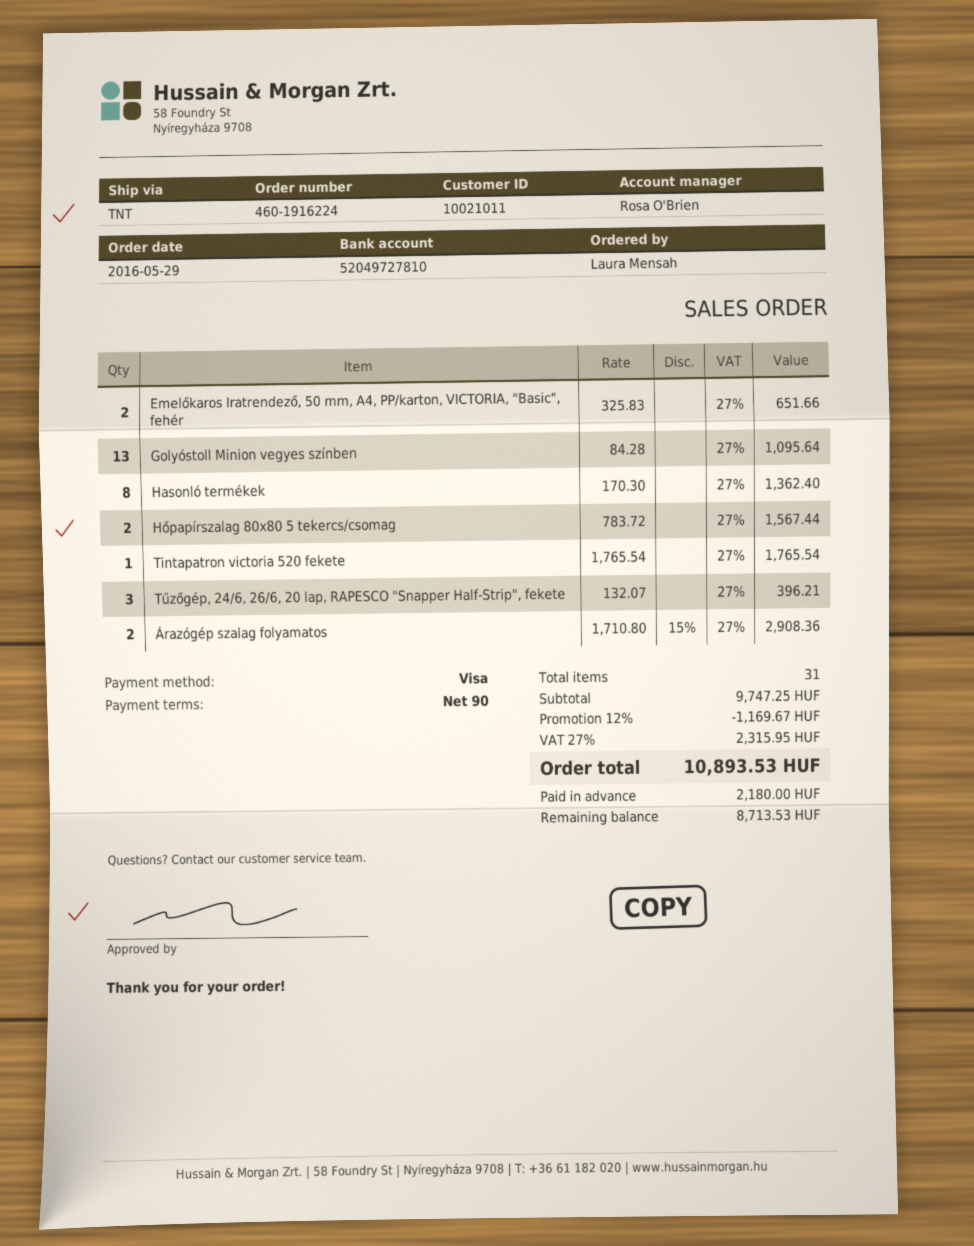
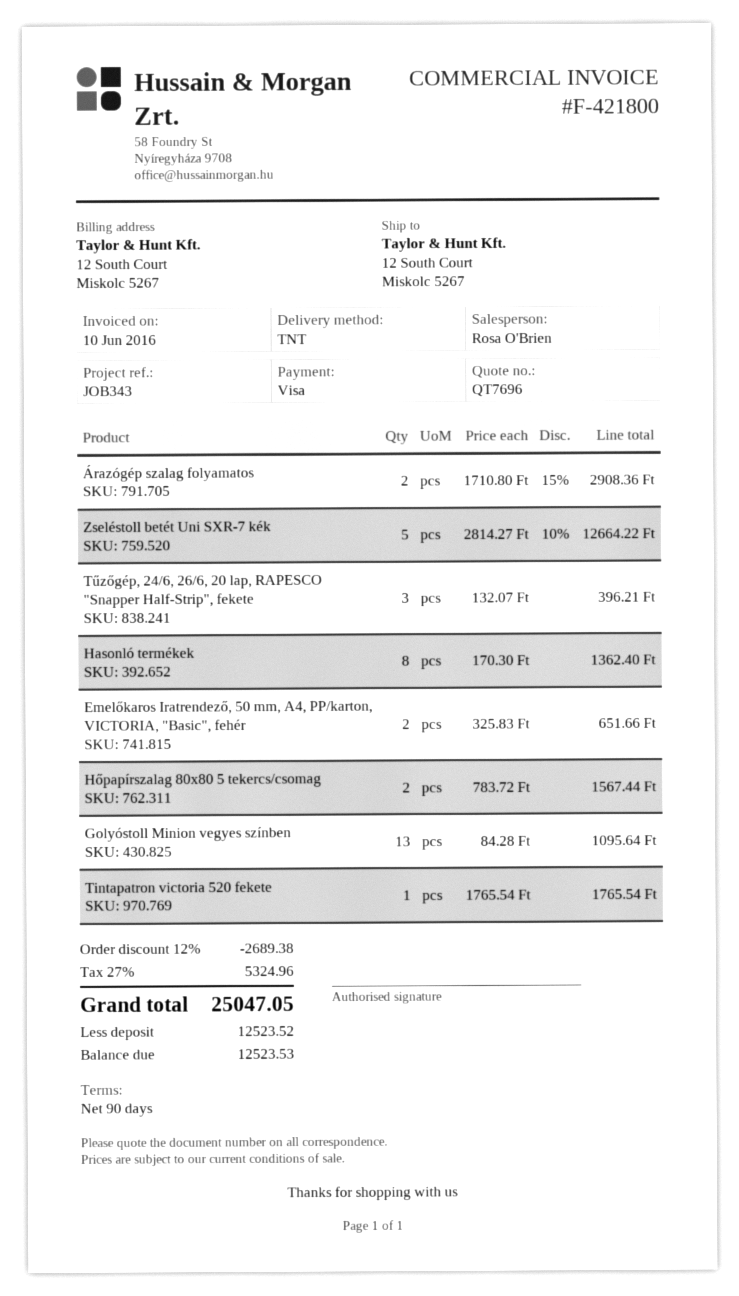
Zseléstoll betét Uni SXR-7 kék: none -> 5 x 2814.27 - 10% = 12664.22
discount: 12% = 1169.67 -> 12% = 2689.38
tax: 27% = 2315.95 -> 27% = 5324.96
total: 10893.53 -> 25047.05
deposit: 2180.00 -> 12523.52
balance: 8713.53 -> 12523.53

